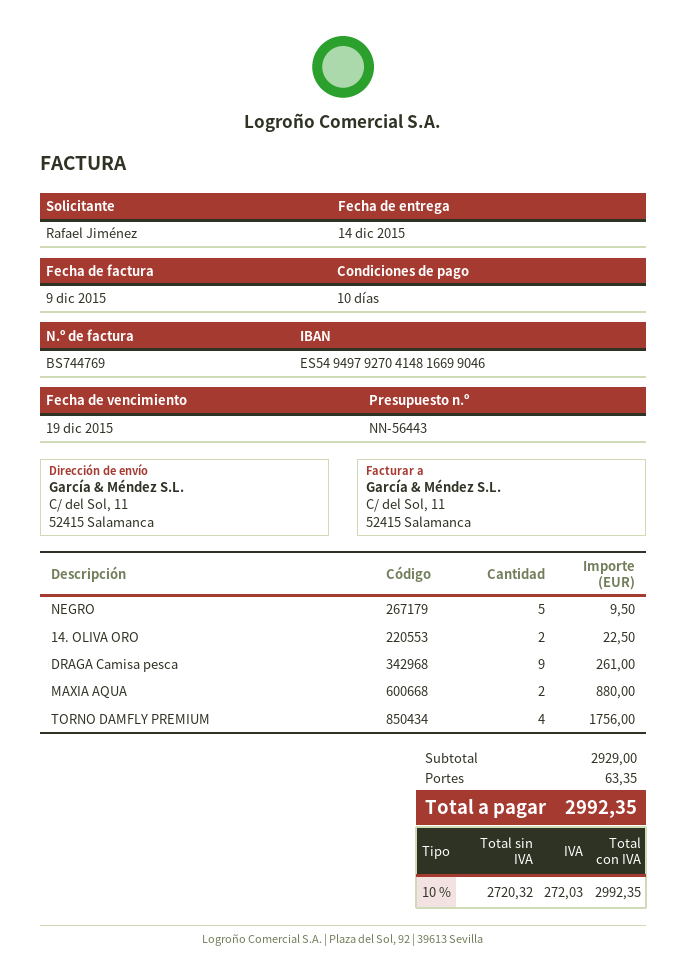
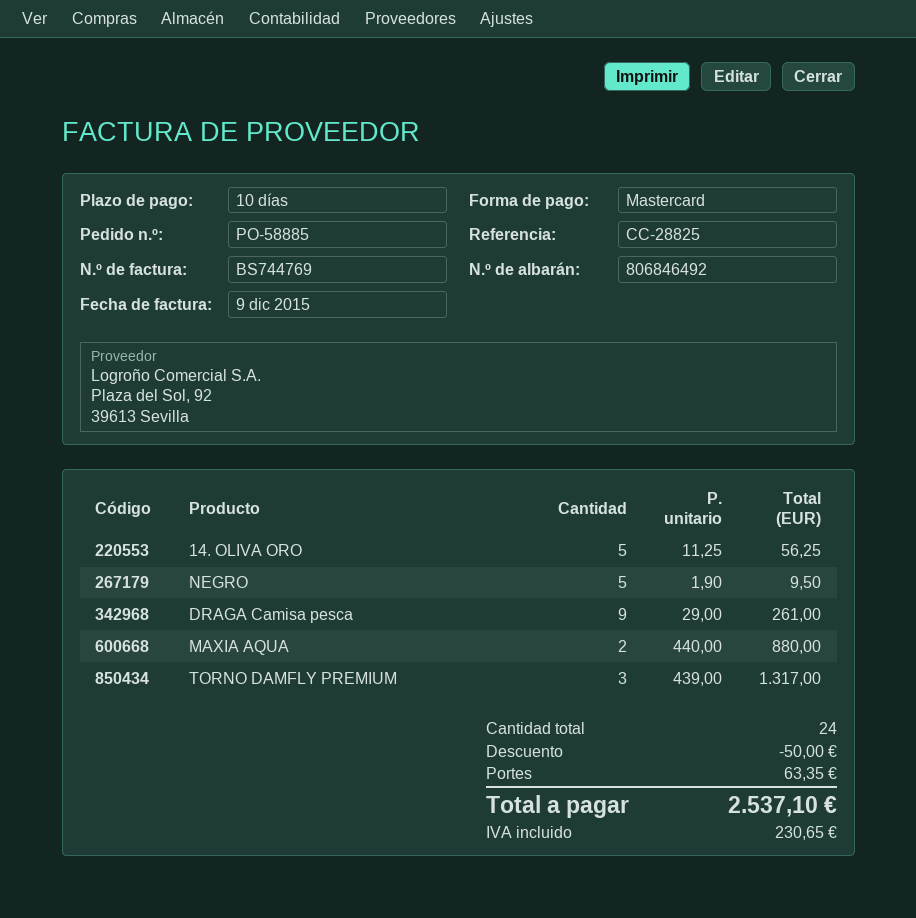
14. OLIVA ORO: 2 for 22.50 -> 5 for 56.25
TORNO DAMFLY PREMIUM: 4 for 1756.00 -> 3 for 1317.00
discount: none -> 50.00
tax: 272.03 -> 230.65
total: 2992.35 -> 2537.10

